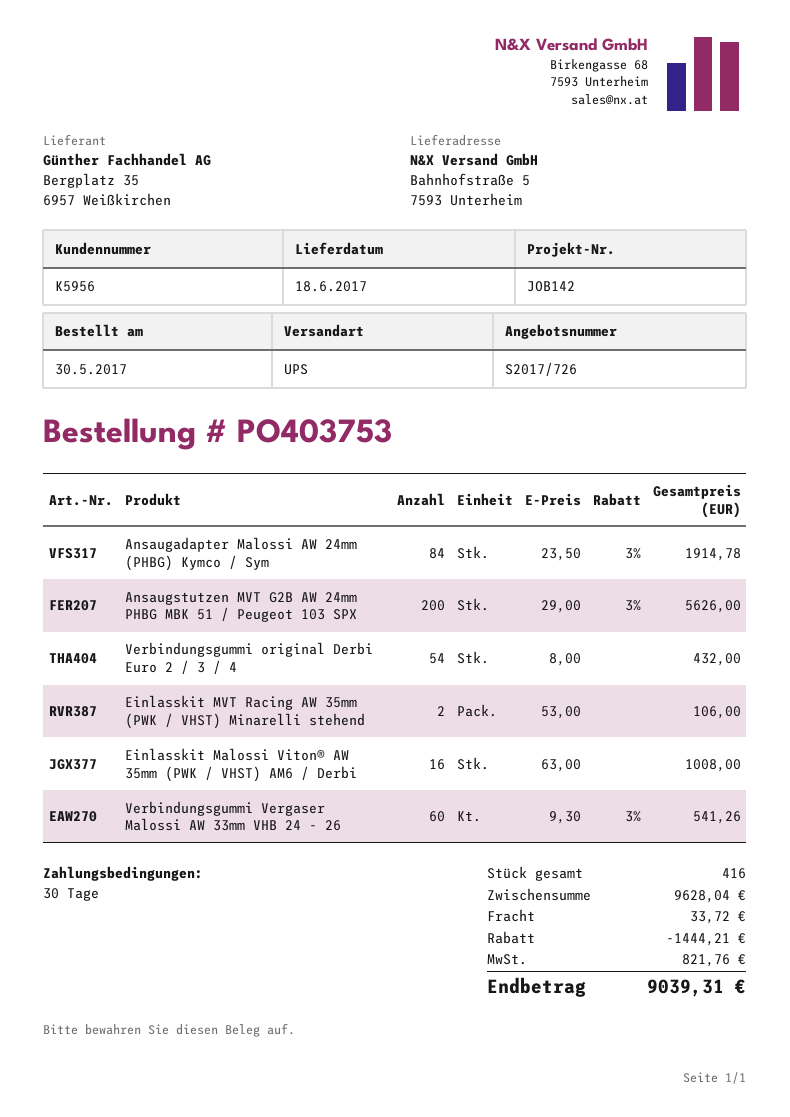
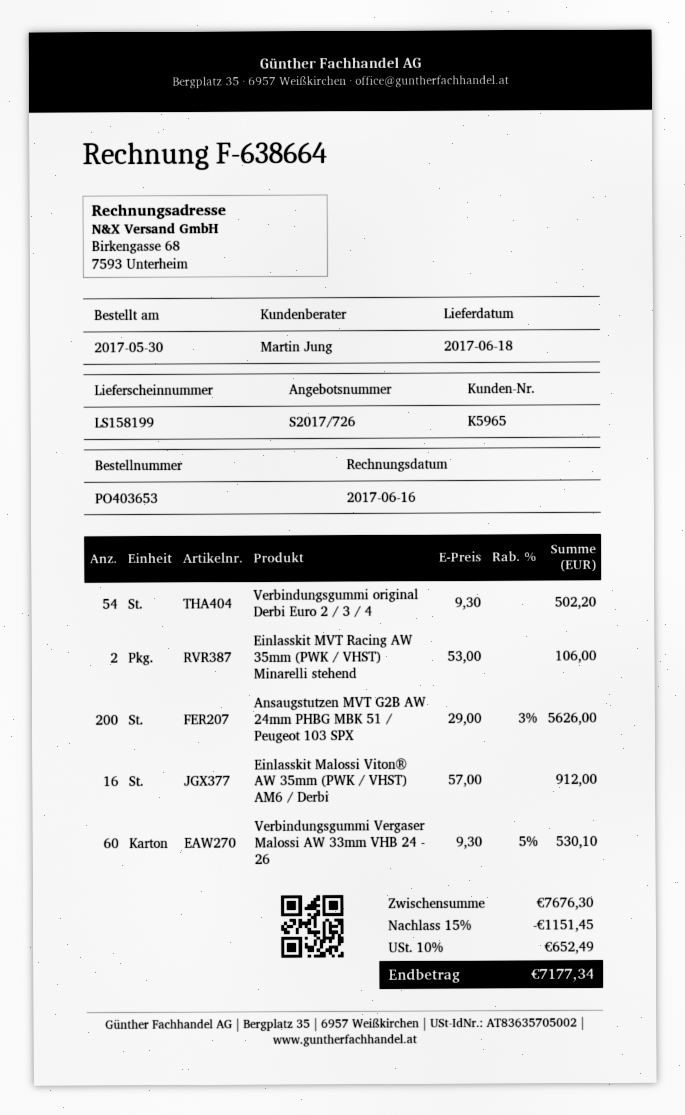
order number: PO403753 -> PO403653
customer number: K5956 -> K5965
Ansaugadapter Malossi AW 24mm (PHBG) Kymco / Sym: 84 x 23.50 - 3% = 1914.78 -> none
Verbindungsgummi original Derbi Euro 2 / 3 / 4: 54 x 8.00 = 432.00 -> 54 x 9.30 = 502.20
Einlasskit Malossi Viton® AW 35mm (PWK / VHST) AM6 / Derbi: 16 x 63.00 = 1008.00 -> 16 x 57.00 = 912.00
Verbindungsgummi Vergaser Malossi AW 33mm VHB 24 - 26: 60 x 9.30 - 3% = 541.26 -> 60 x 9.30 - 5% = 530.10
subtotal: 9628.04 -> 7676.30
discount: 1444.21 -> 1151.45
shipping: 33.72 -> none
tax: 821.76 -> 652.49
total: 9039.31 -> 7177.34

